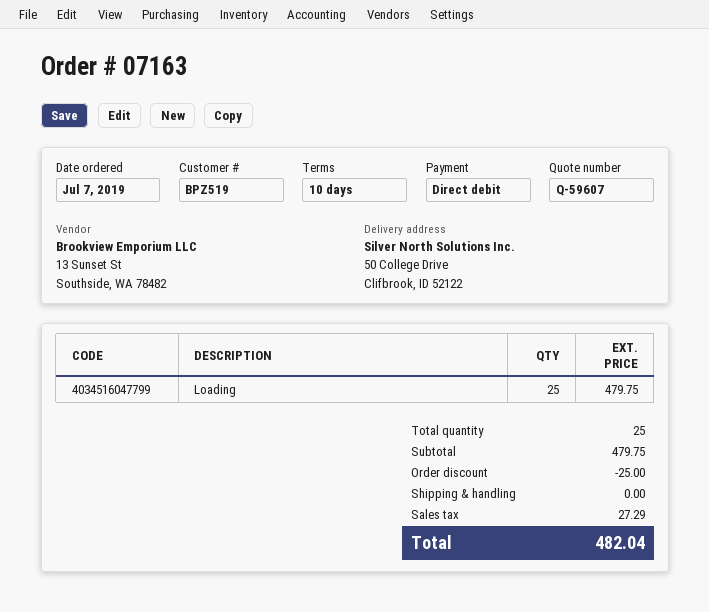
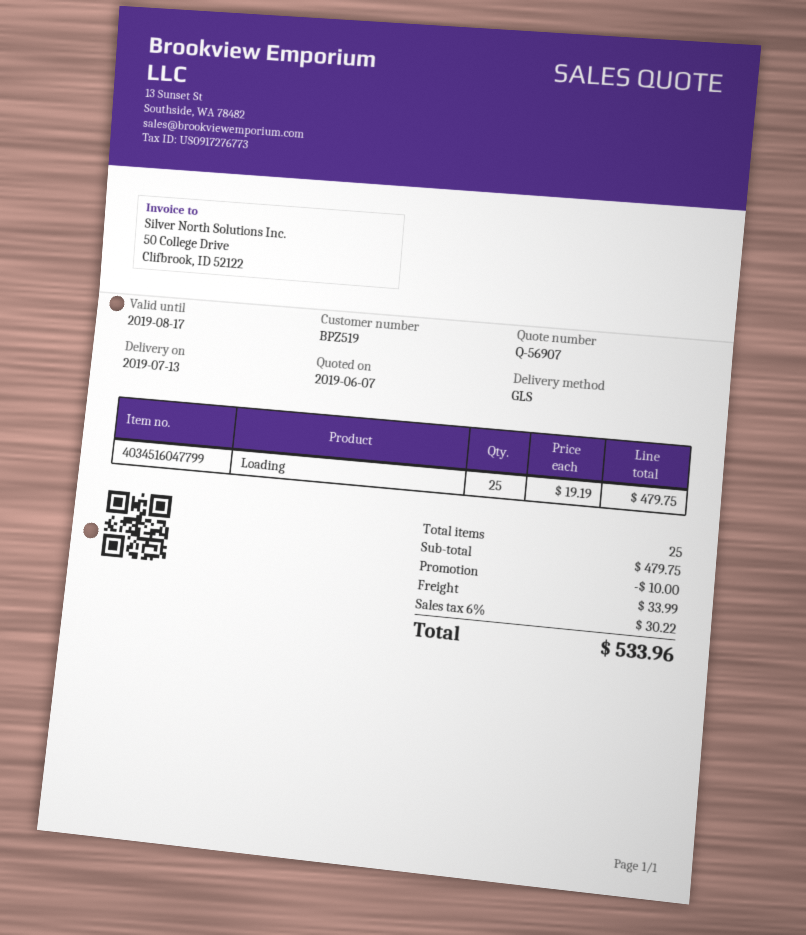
quote number: Q-59607 -> Q-56907
discount: 25.00 -> 10.00
shipping: 0.00 -> 33.99
tax: 27.29 -> 30.22
total: 482.04 -> 533.96

